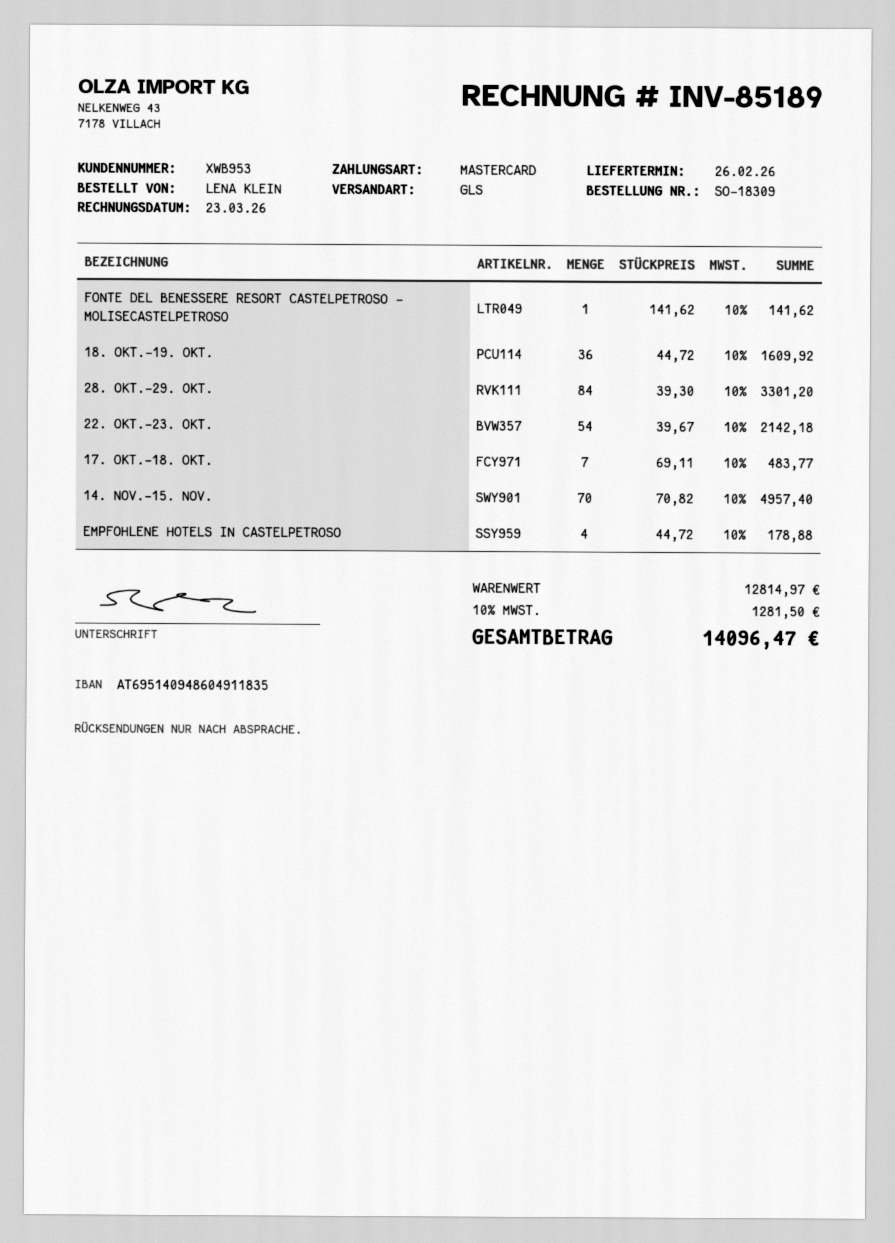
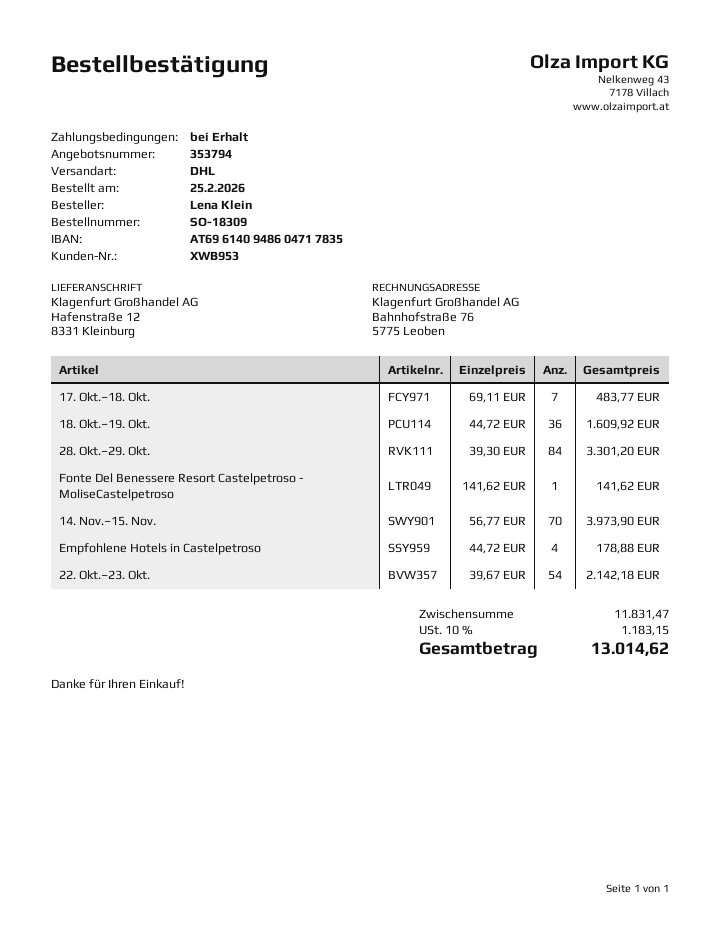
bank account: AT695140948604911835 -> AT696140948604717835
shipping method: GLS -> DHL
14. NOV.–15. NOV.: 70 x 70.82 = 4957.40 -> 70 x 56.77 = 3973.90
subtotal: 12814.97 -> 11831.47
tax: 10% = 1281.50 -> 10% = 1183.15
total: 14096.47 -> 13014.62

